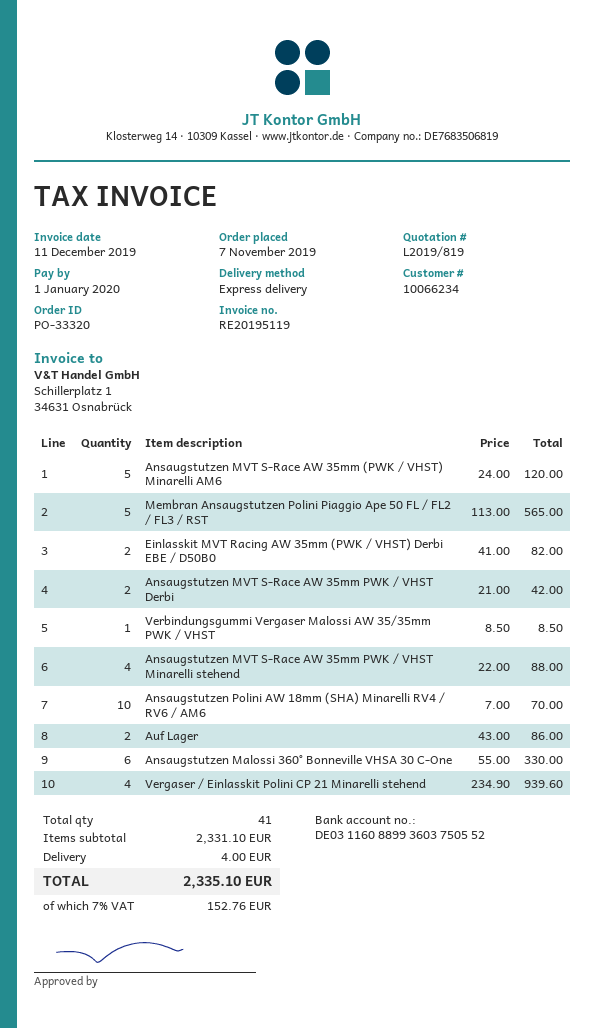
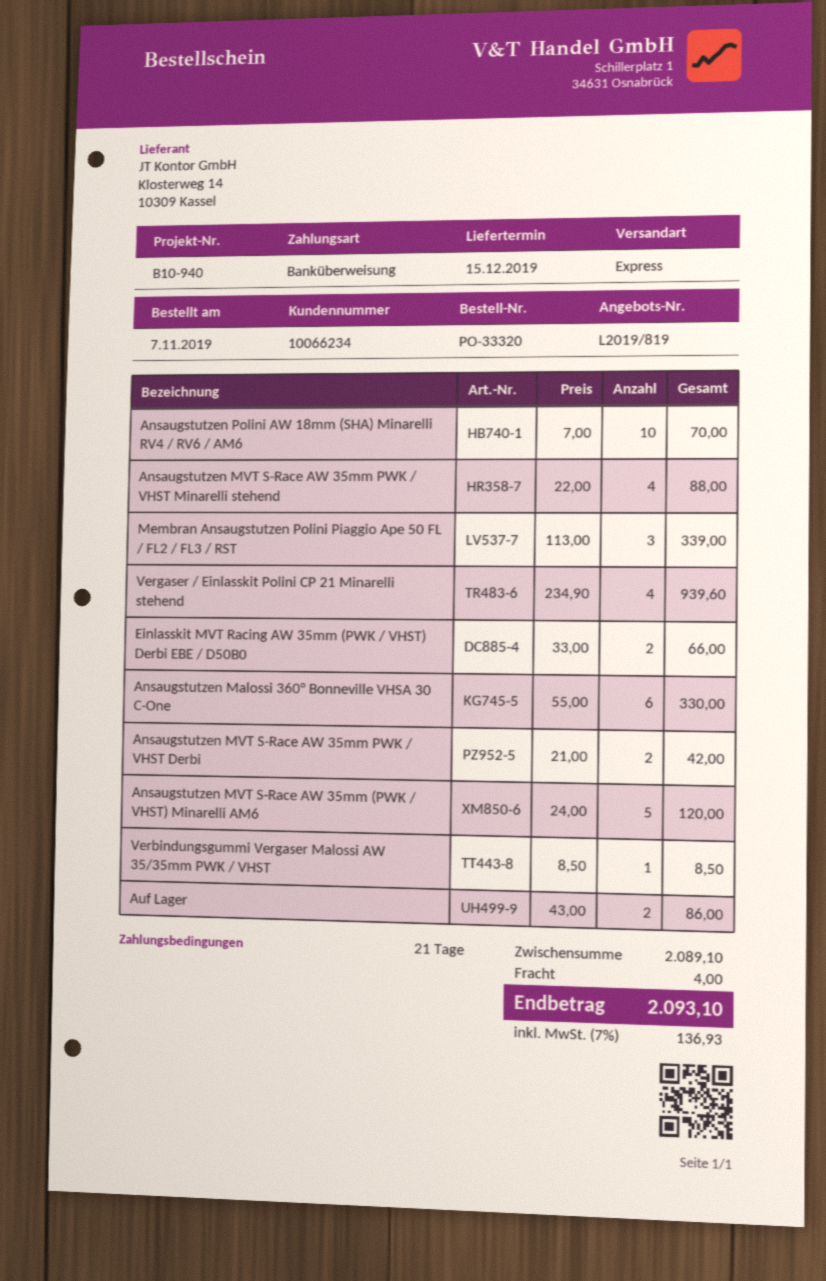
Membran Ansaugstutzen Polini Piaggio Ape 50 FL / FL2 / FL3 / RST: 5 x 113.00 = 565.00 -> 3 x 113.00 = 339.00
Einlasskit MVT Racing AW 35mm (PWK / VHST) Derbi EBE / D50B0: 2 x 41.00 = 82.00 -> 2 x 33.00 = 66.00
subtotal: 2331.10 -> 2089.10
tax: 7% = 152.76 -> 7% = 136.93
total: 2335.10 -> 2093.10

